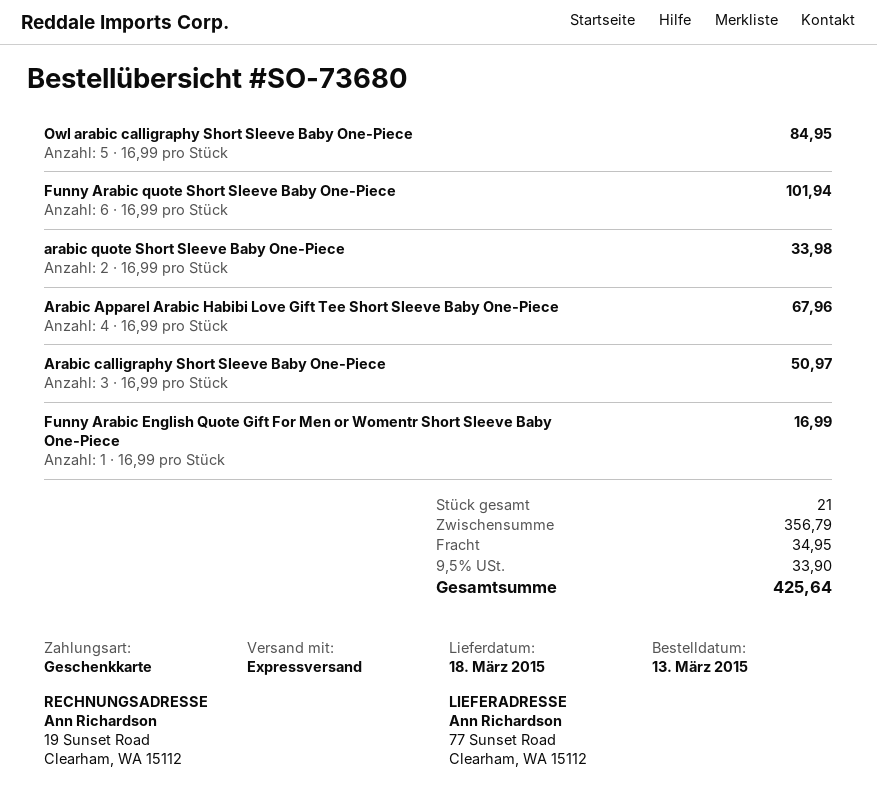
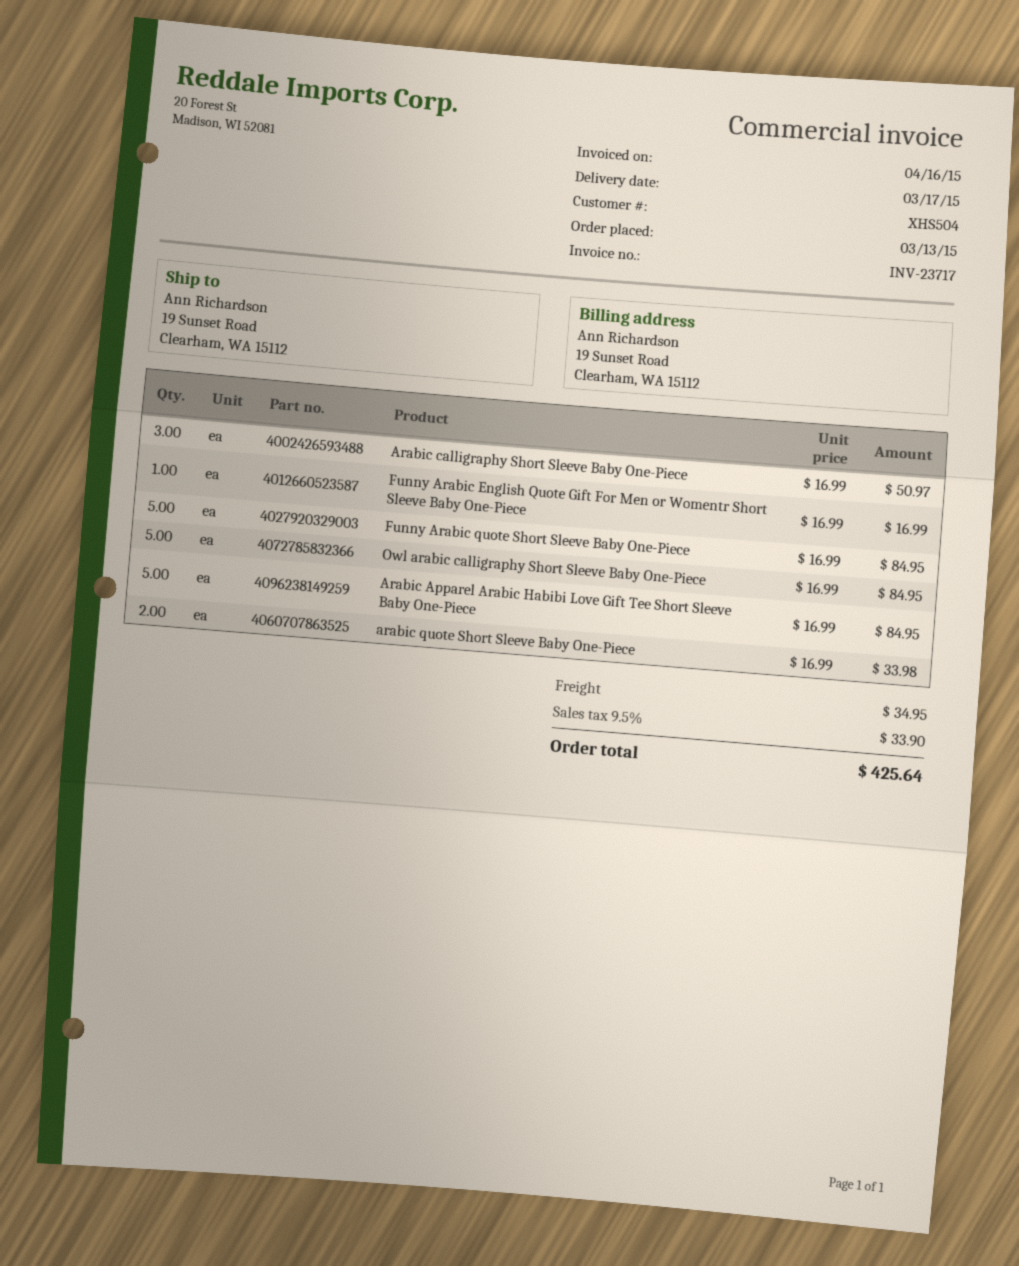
delivery date: 2015-03-18 -> 2015-03-17
ship to: 77 Sunset Road, Clearham, WA 15112 -> 19 Sunset Road, Clearham, WA 15112
Funny Arabic quote Short Sleeve Baby One-Piece: 6 x 16.99 = 101.94 -> 5 x 16.99 = 84.95
Arabic Apparel Arabic Habibi Love Gift Tee Short Sleeve Baby One-Piece: 4 x 16.99 = 67.96 -> 5 x 16.99 = 84.95

